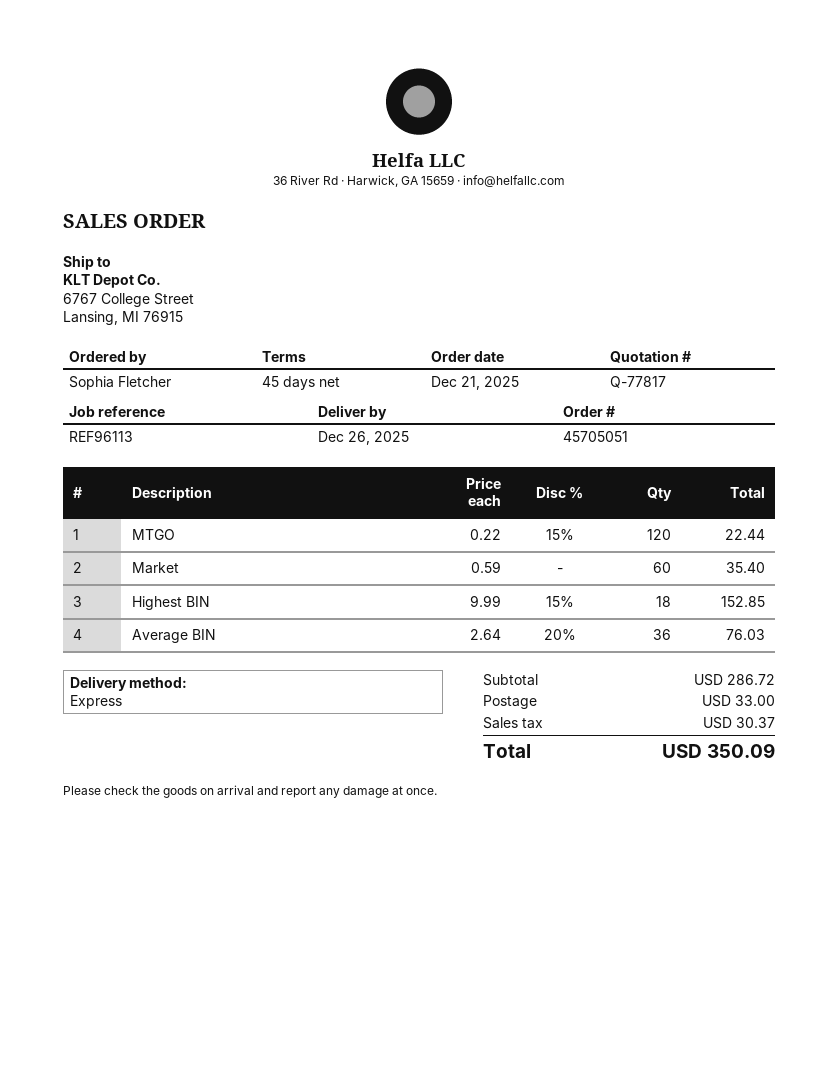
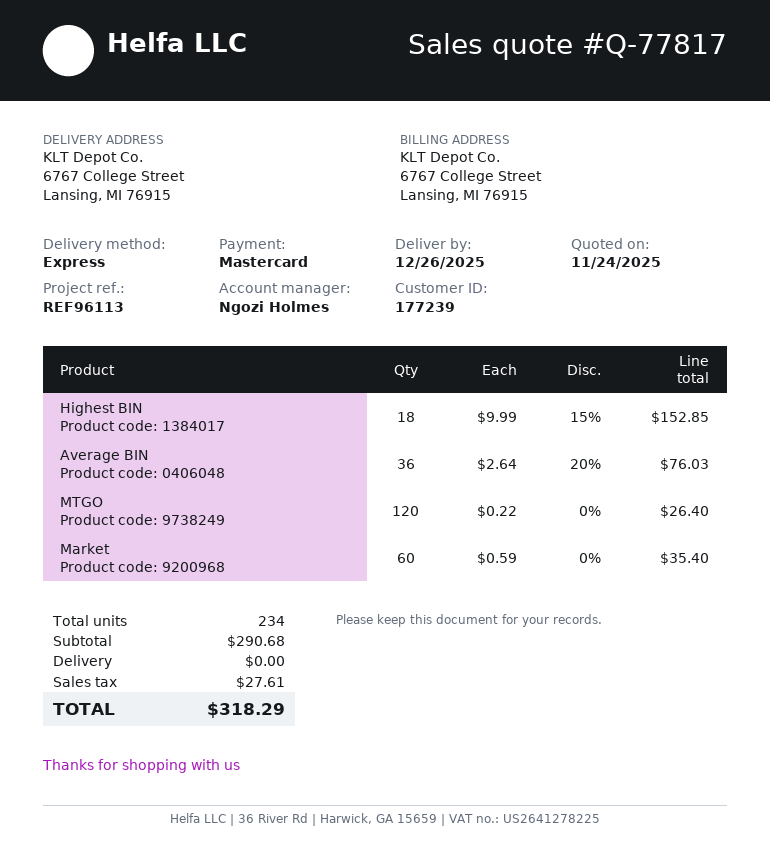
MTGO: 120 x 0.22 - 15% = 22.44 -> 120 x 0.22 = 26.40
subtotal: 286.72 -> 290.68
shipping: 33.00 -> 0.00
tax: 30.37 -> 27.61
total: 350.09 -> 318.29

